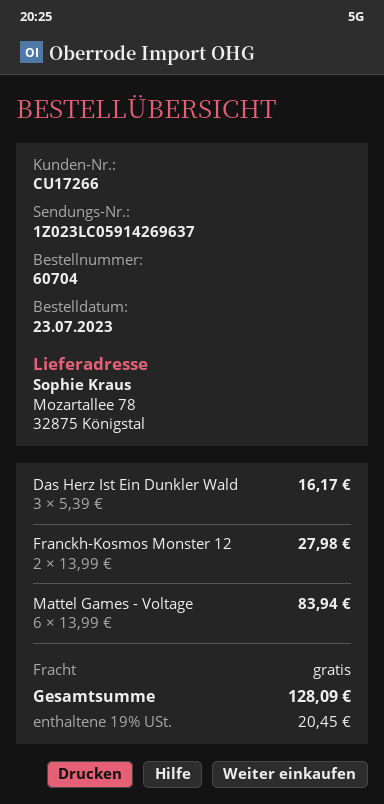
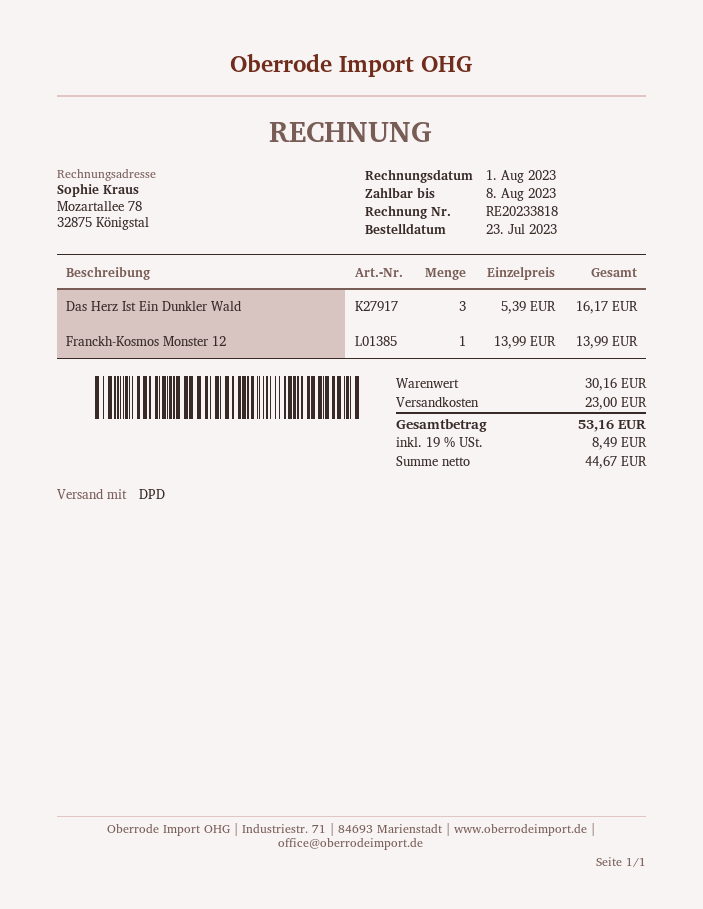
Franckh-Kosmos Monster 12: 2 x 13.99 = 27.98 -> 1 x 13.99 = 13.99
Mattel Games - Voltage: 6 x 13.99 = 83.94 -> none
shipping: 0.00 -> 23.00
tax: 19% = 20.45 -> 19% = 8.49
total: 128.09 -> 53.16

